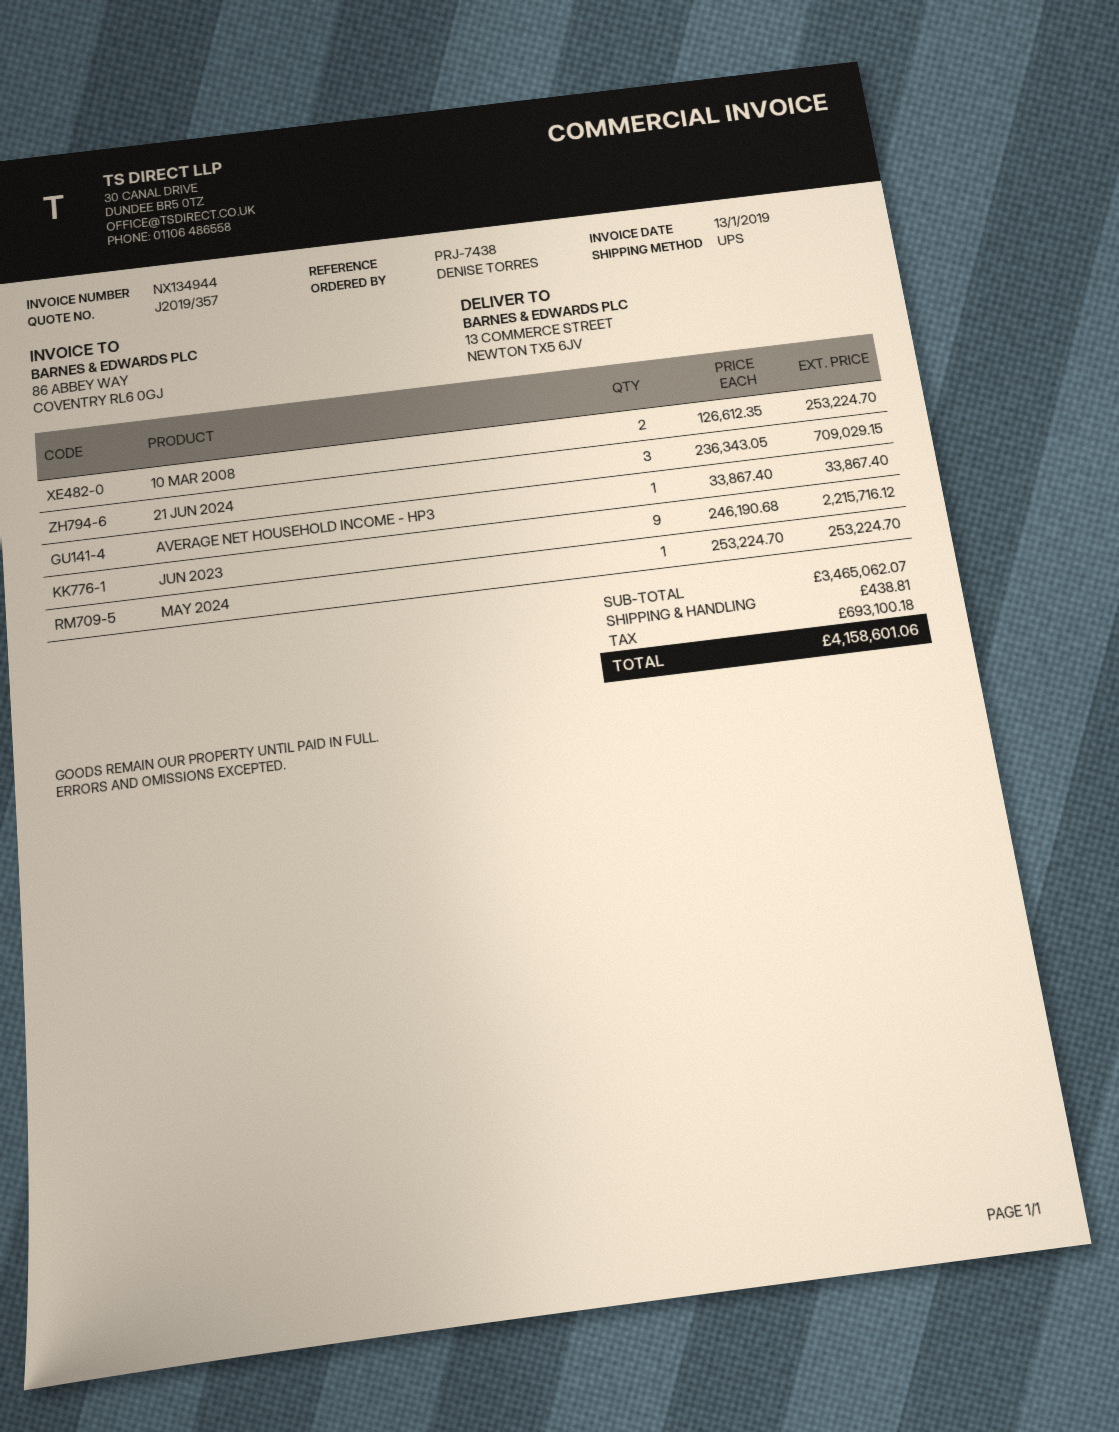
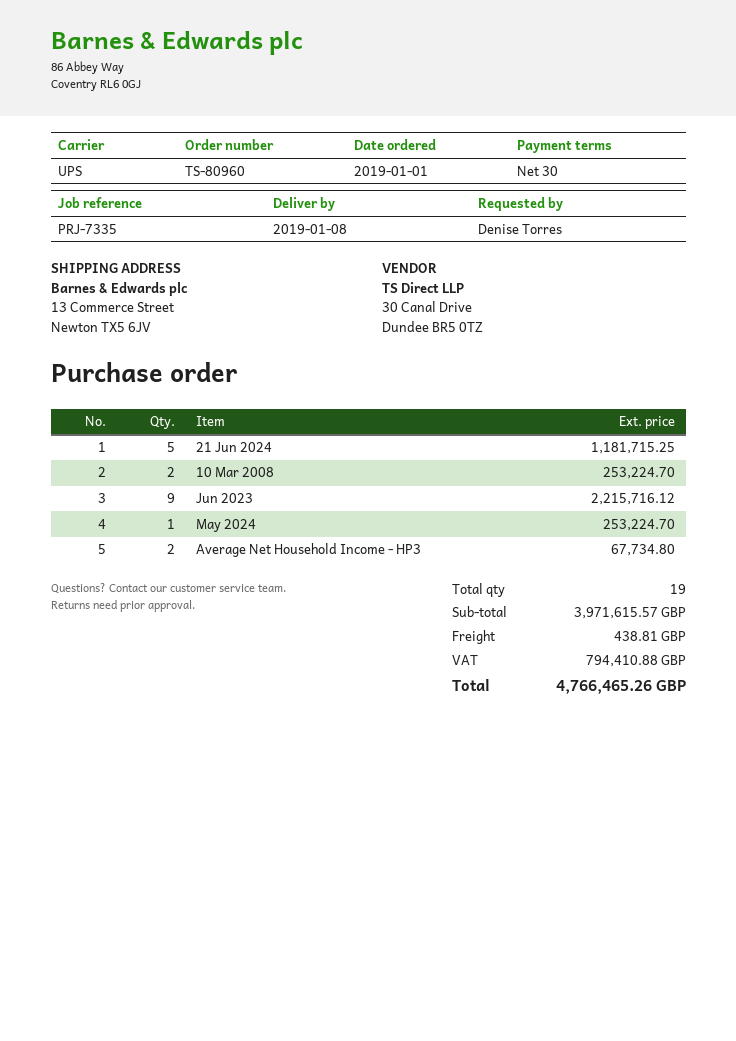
reference: PRJ-7438 -> PRJ-7335
21 JUN 2024: 3 for 709029.15 -> 5 for 1181715.25
AVERAGE NET HOUSEHOLD INCOME - HP3: 1 for 33867.40 -> 2 for 67734.80
subtotal: 3465062.07 -> 3971615.57
tax: 693100.18 -> 794410.88
total: 4158601.06 -> 4766465.26

